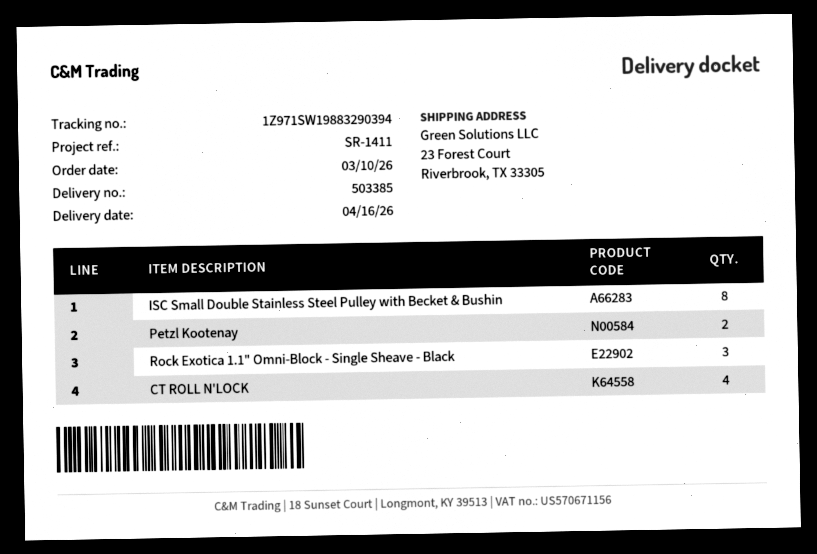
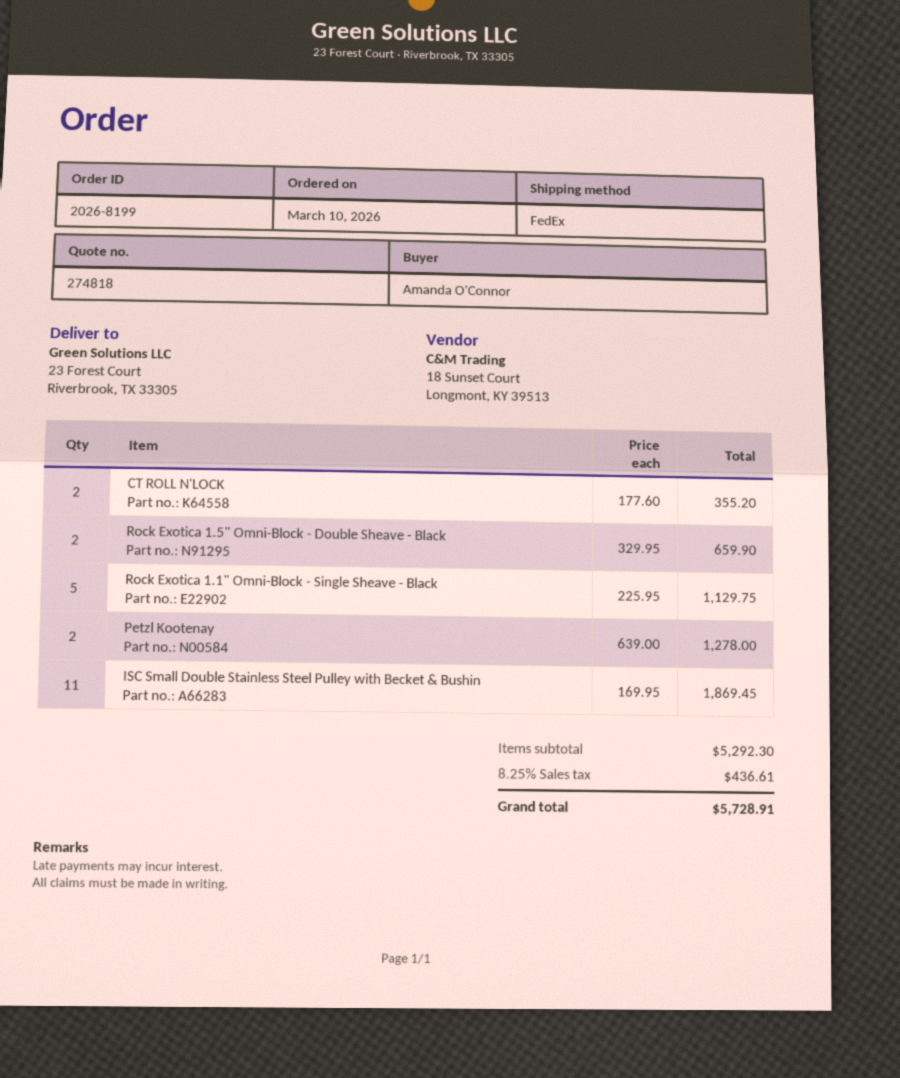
ISC Small Double Stainless Steel Pulley with Becket & Bushin: 8 -> 11
Rock Exotica 1.1" Omni-Block - Single Sheave - Black: 3 -> 5
CT ROLL N'LOCK: 4 -> 2
Rock Exotica 1.5" Omni-Block - Double Sheave - Black: none -> 2

